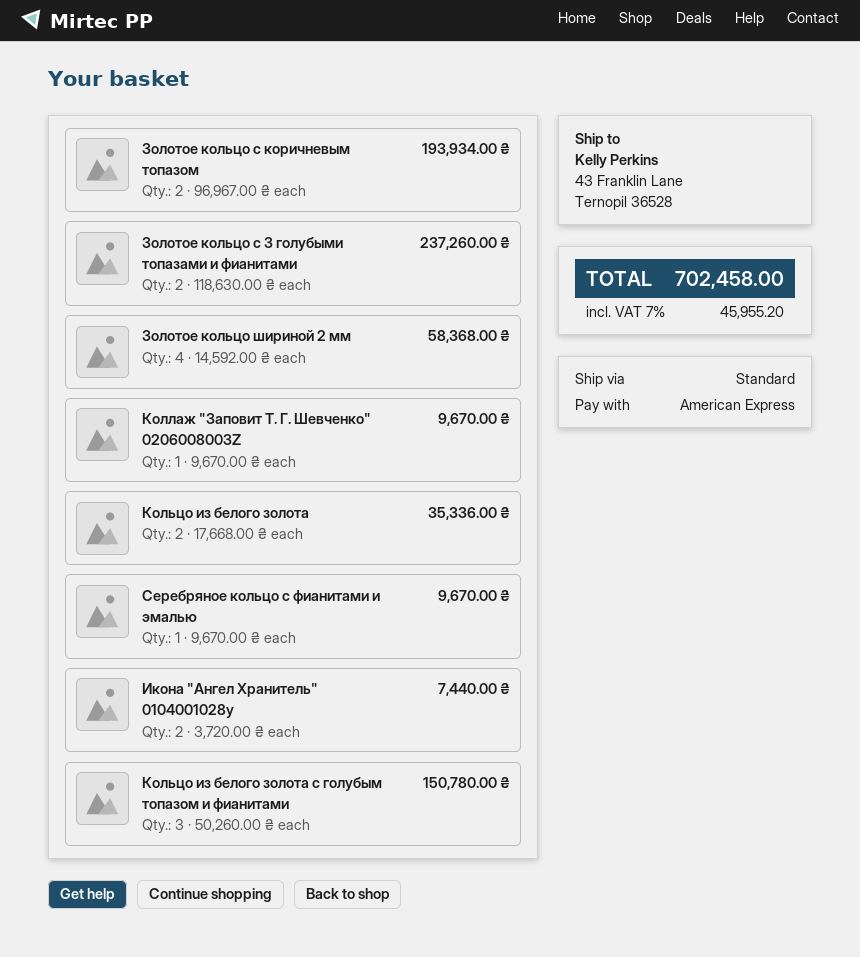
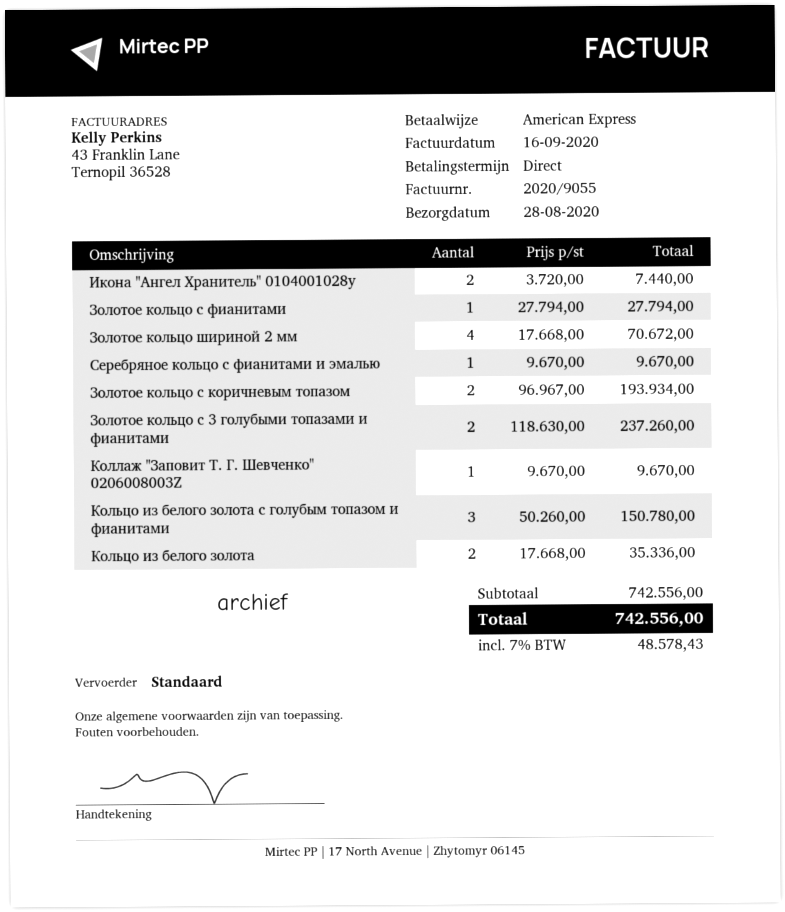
Золотое кольцо шириной 2 мм: 4 x 14592.00 = 58368.00 -> 4 x 17668.00 = 70672.00
Золотое кольцо с фианитами: none -> 1 x 27794.00 = 27794.00
tax: 7% = 45955.20 -> 7% = 48578.43
total: 702458.00 -> 742556.00

